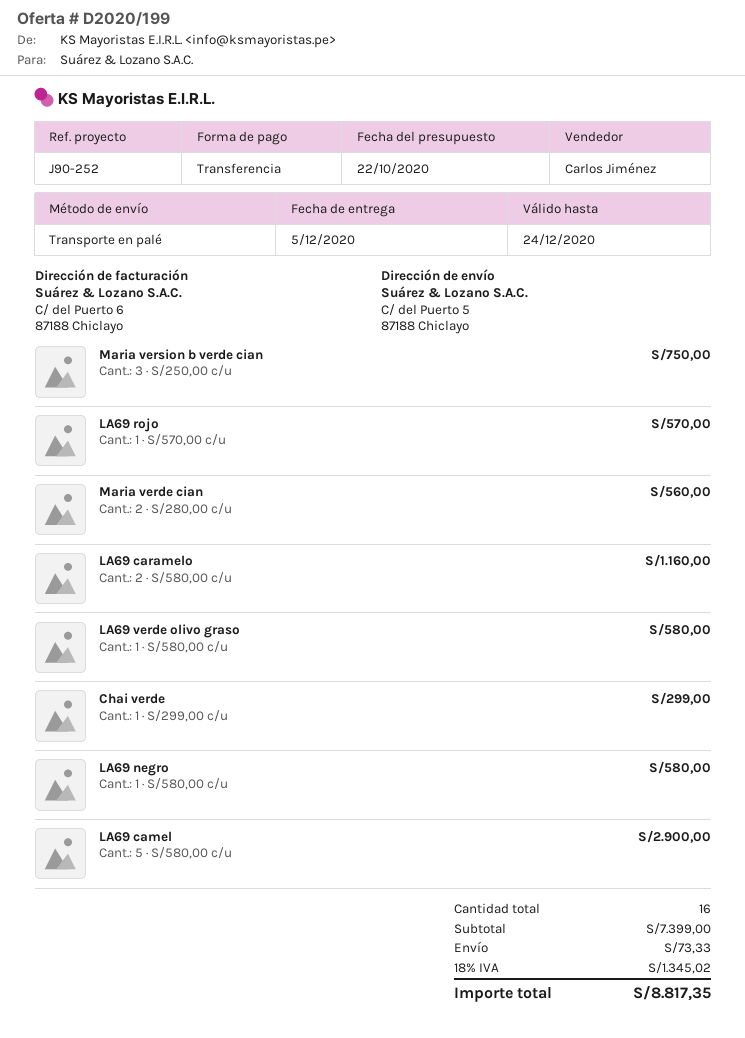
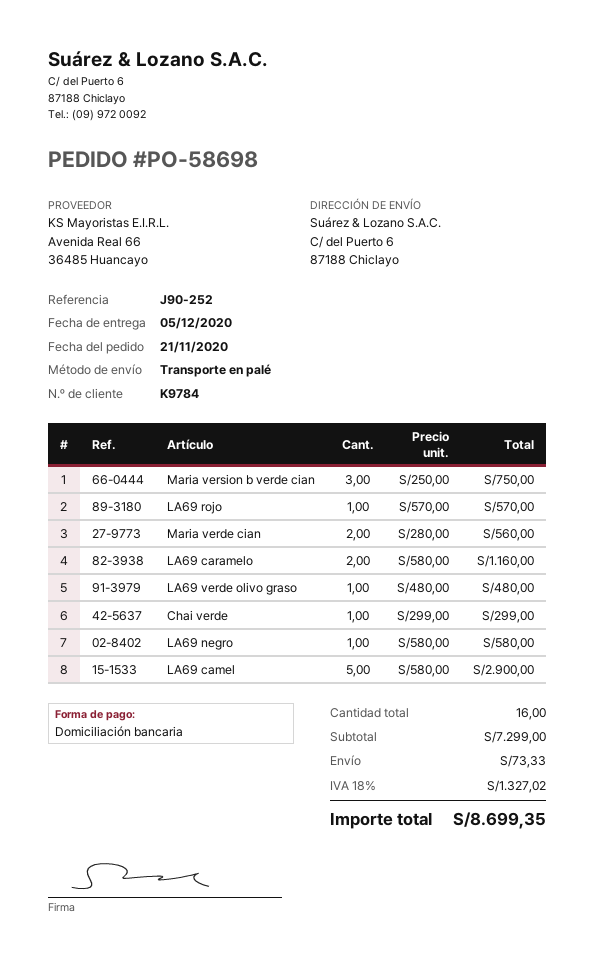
payment method: bank transfer -> direct debit
ship to: C/ del Puerto 5, 87188 Chiclayo -> C/ del Puerto 6, 87188 Chiclayo
LA69 verde olivo graso: 1 x 580.00 = 580.00 -> 1 x 480.00 = 480.00
subtotal: 7399.00 -> 7299.00
tax: 18% = 1345.02 -> 18% = 1327.02
total: 8817.35 -> 8699.35

